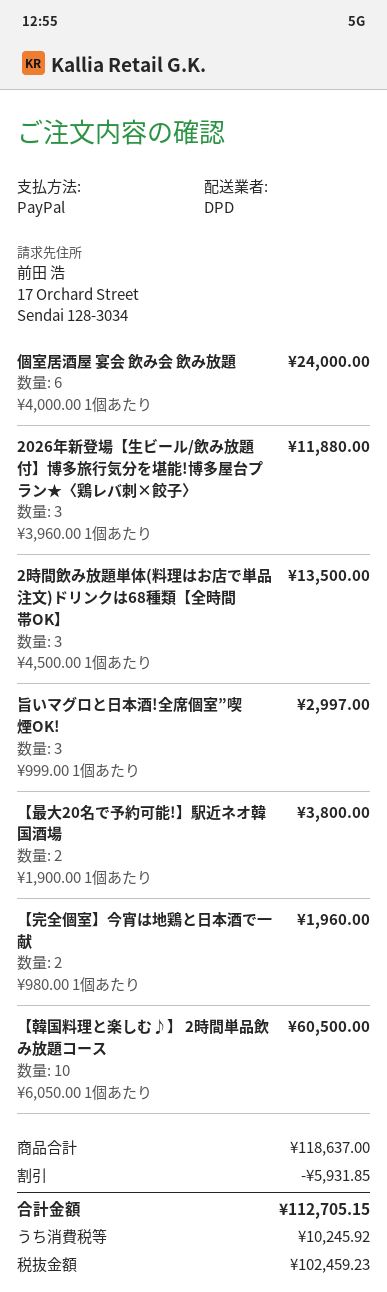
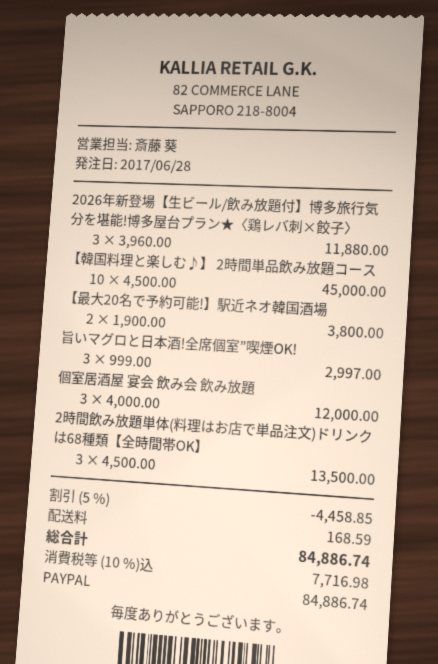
個室居酒屋 宴会 飲み会 飲み放題: 6 x 4000.00 = 24000.00 -> 3 x 4000.00 = 12000.00
【完全個室】今宵は地鶏と日本酒で一献: 2 x 980.00 = 1960.00 -> none
【韓国料理と楽しむ♪】 2時間単品飲み放題コース: 10 x 6050.00 = 60500.00 -> 10 x 4500.00 = 45000.00
discount: 5931.85 -> 4458.85
shipping: none -> 168.59
tax: 10245.92 -> 7716.98
total: 112705.15 -> 84886.74

